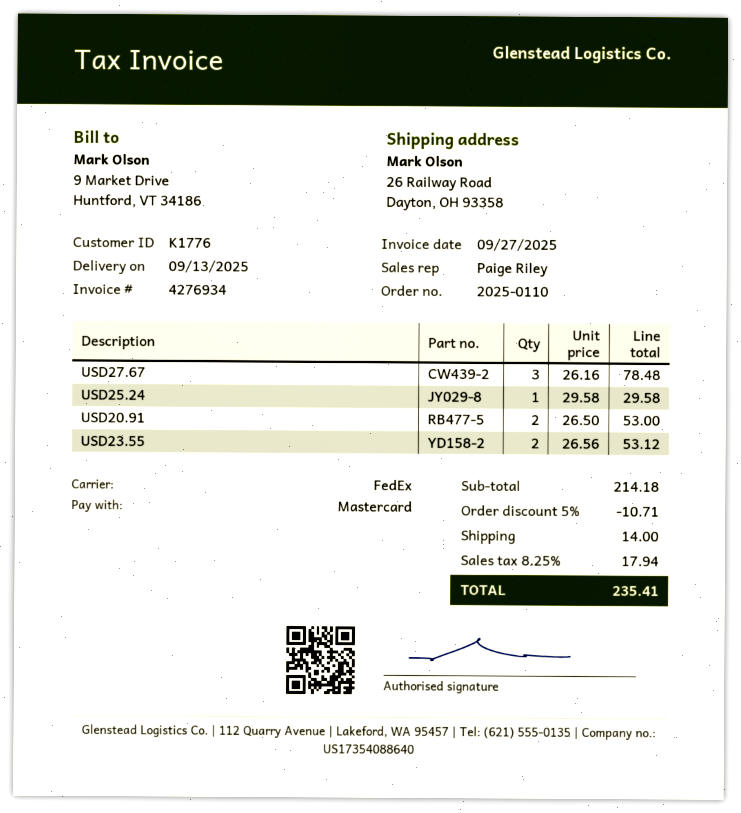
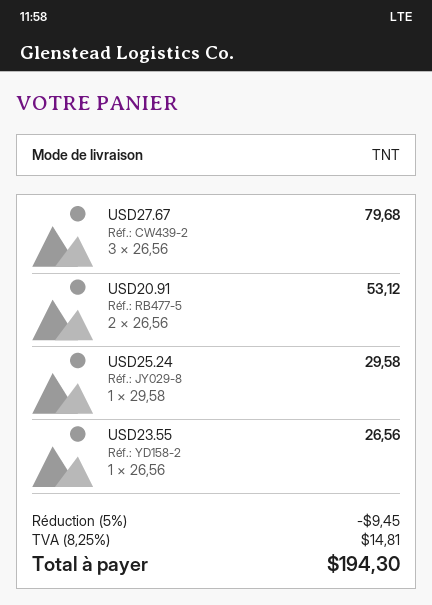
shipping method: FedEx -> TNT
USD27.67: 3 x 26.16 = 78.48 -> 3 x 26.56 = 79.68
USD20.91: 2 x 26.50 = 53.00 -> 2 x 26.56 = 53.12
USD23.55: 2 x 26.56 = 53.12 -> 1 x 26.56 = 26.56
discount: 5% = 10.71 -> 5% = 9.45
shipping: 14.00 -> none
tax: 8.25% = 17.94 -> 8.25% = 14.81
total: 235.41 -> 194.30

